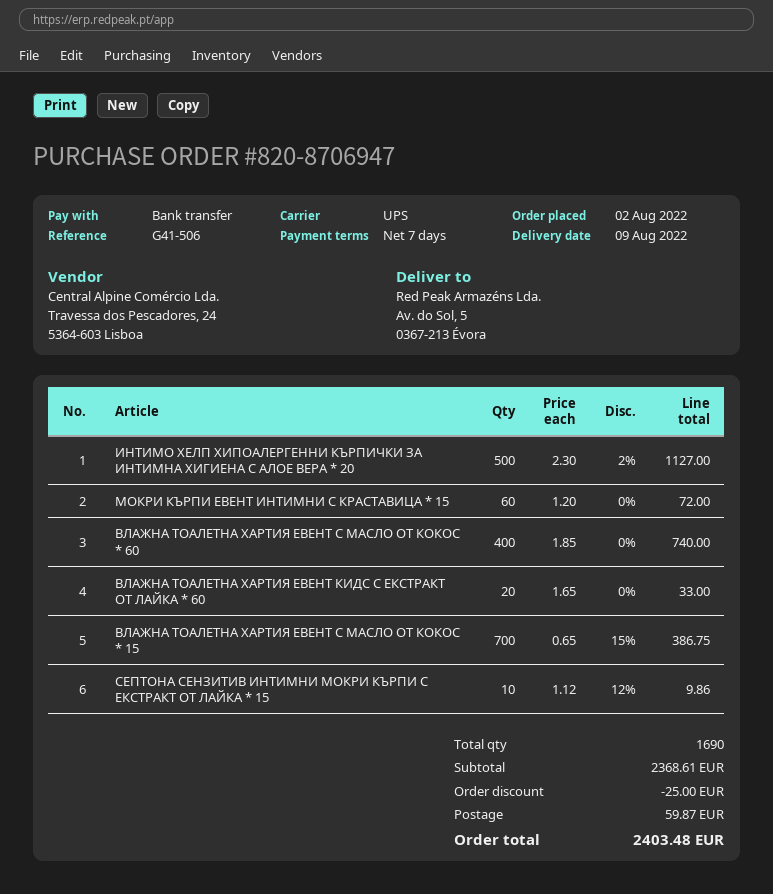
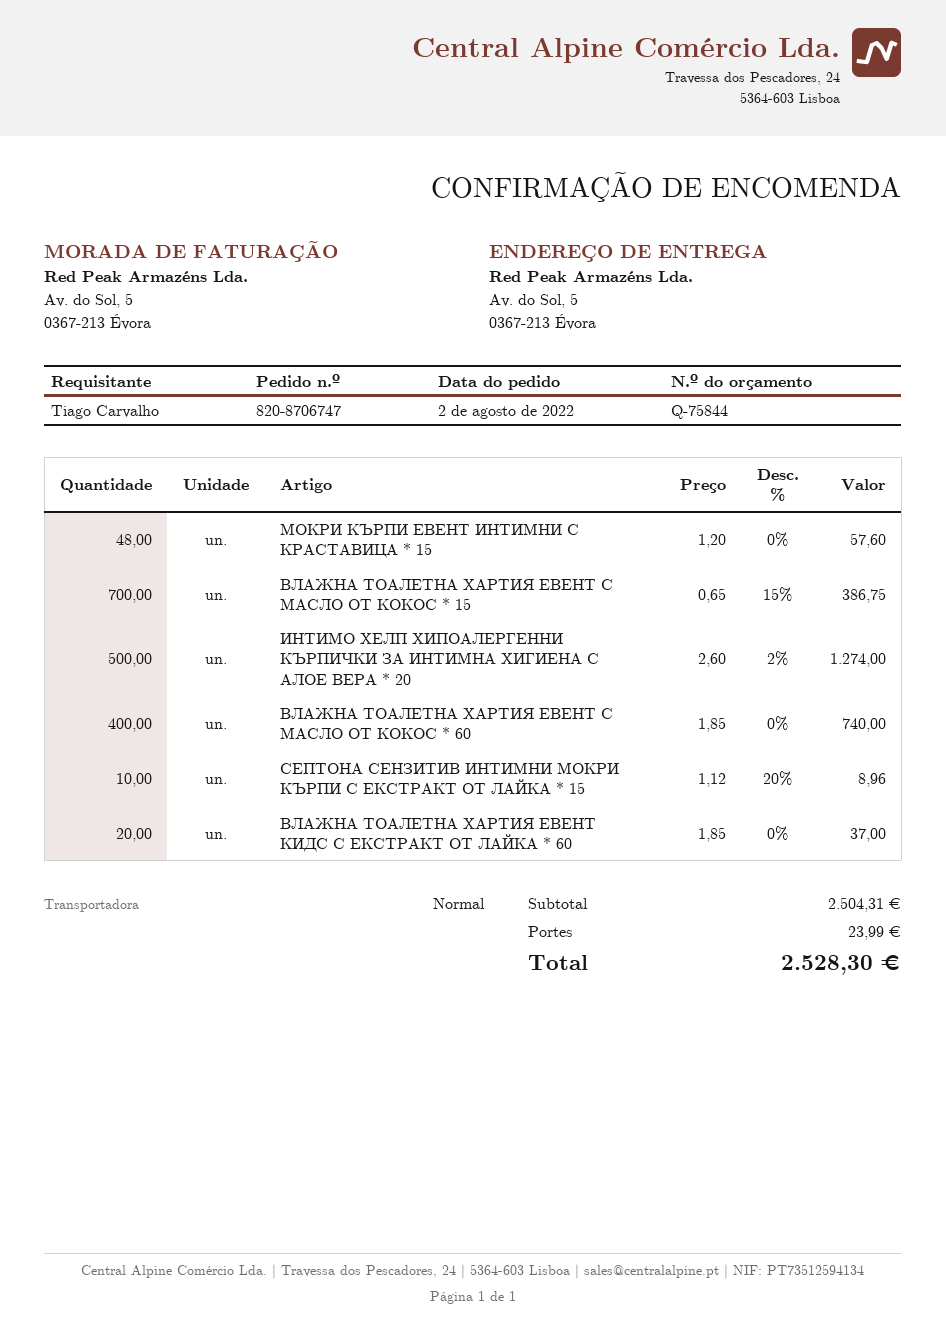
order number: 820-8706947 -> 820-8706747
shipping method: UPS -> standard
ИНТИМО ХЕЛП ХИПОАЛЕРГЕННИ КЪРПИЧКИ ЗА ИНТИМНА ХИГИЕНА С АЛОЕ ВЕРА * 20: 500 x 2.30 - 2% = 1127.00 -> 500 x 2.60 - 2% = 1274.00
МОКРИ КЪРПИ ЕВЕНТ ИНТИМНИ С КРАСТАВИЦА * 15: 60 x 1.20 = 72.00 -> 48 x 1.20 = 57.60
ВЛАЖНА ТОАЛЕТНА ХАРТИЯ ЕВЕНТ КИДС С ЕКСТРАКТ ОТ ЛАЙКА * 60: 20 x 1.65 = 33.00 -> 20 x 1.85 = 37.00
СЕПТОНА СЕНЗИТИВ ИНТИМНИ МОКРИ КЪРПИ С ЕКСТРАКТ ОТ ЛАЙКА * 15: 10 x 1.12 - 12% = 9.86 -> 10 x 1.12 - 20% = 8.96
subtotal: 2368.61 -> 2504.31
discount: 25.00 -> none
shipping: 59.87 -> 23.99
total: 2403.48 -> 2528.30

